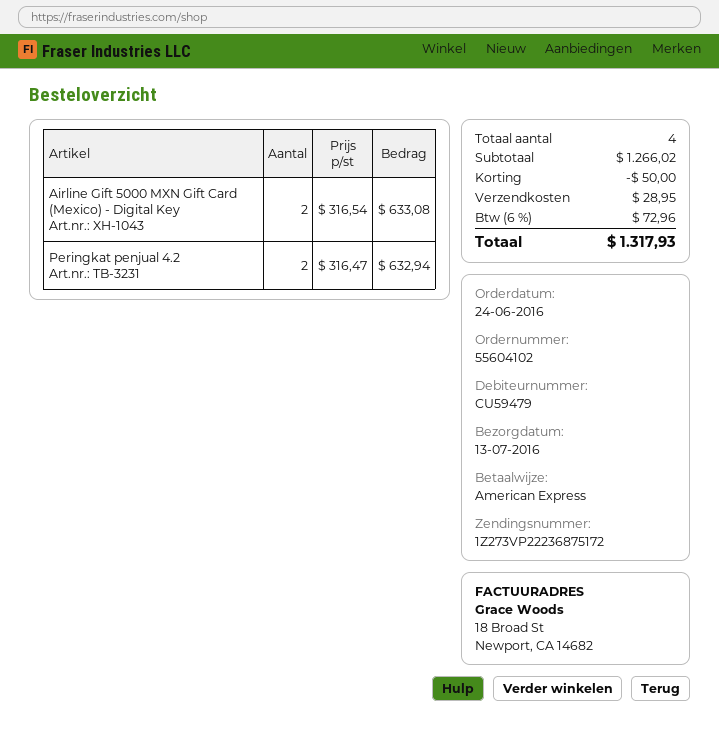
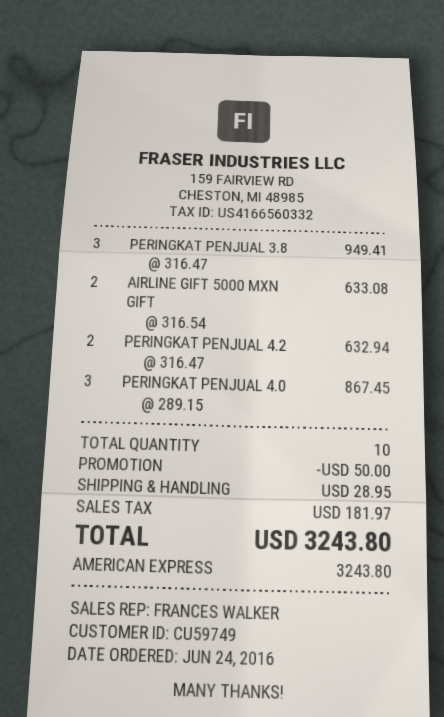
customer number: CU59479 -> CU59749
PERINGKAT PENJUAL 3.8: none -> 3 x 316.47 = 949.41
PERINGKAT PENJUAL 4.0: none -> 3 x 289.15 = 867.45
total quantity: 4 -> 10
tax: 72.96 -> 181.97
total: 1317.93 -> 3243.80

